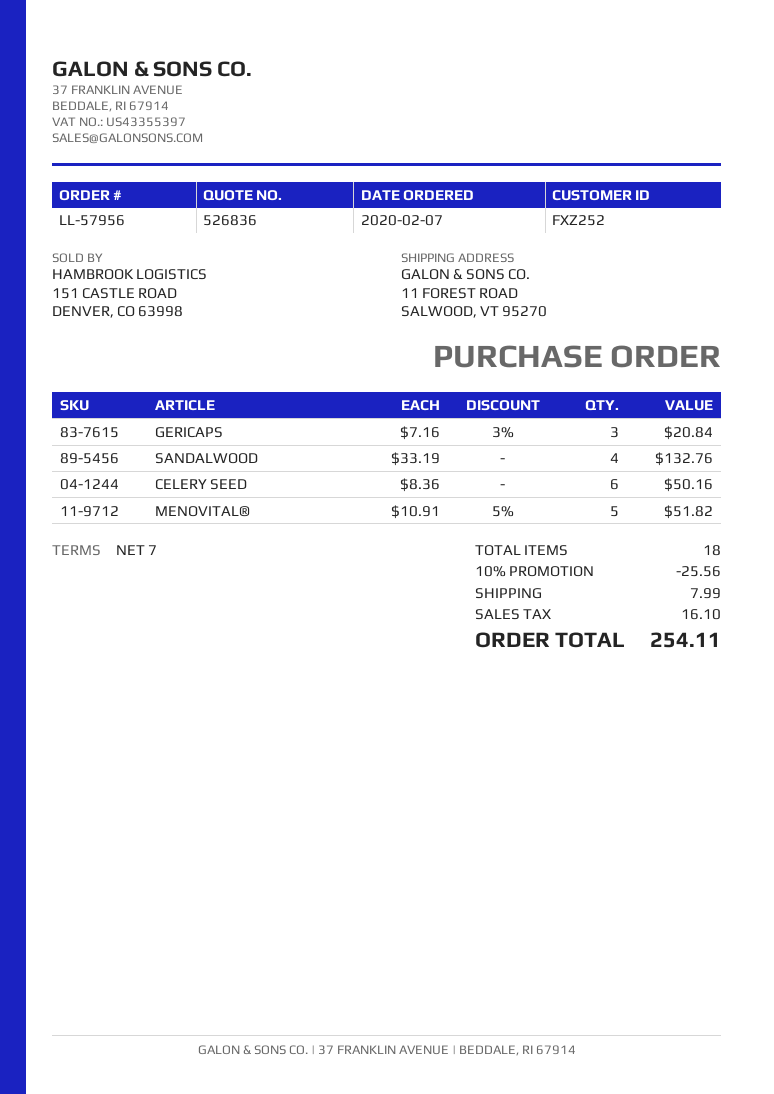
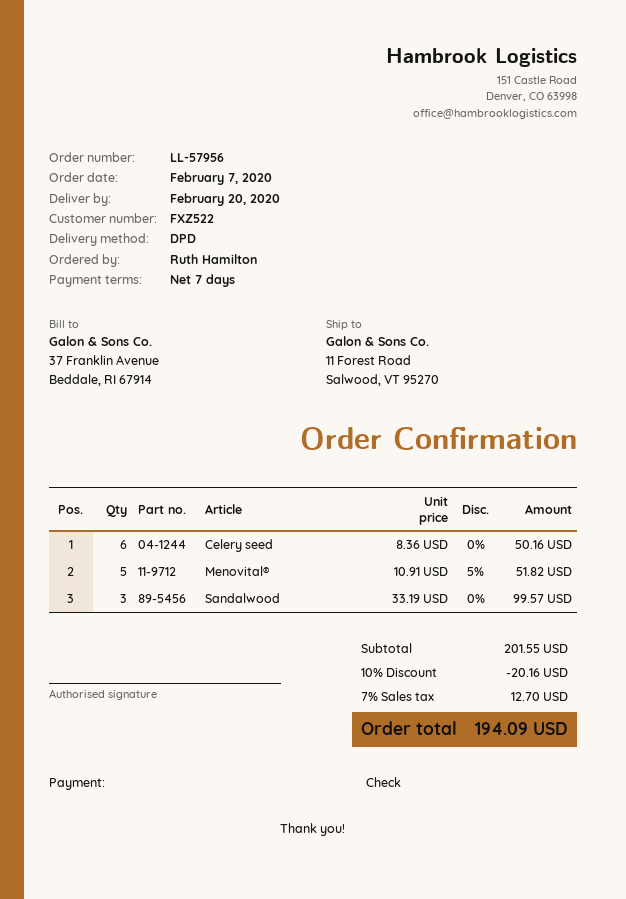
customer number: FXZ252 -> FXZ522
GERICAPS: 3 x 7.16 - 3% = 20.84 -> none
SANDALWOOD: 4 x 33.19 = 132.76 -> 3 x 33.19 = 99.57
discount: 10% = 25.56 -> 10% = 20.16
shipping: 7.99 -> none
tax: 16.10 -> 12.70
total: 254.11 -> 194.09

